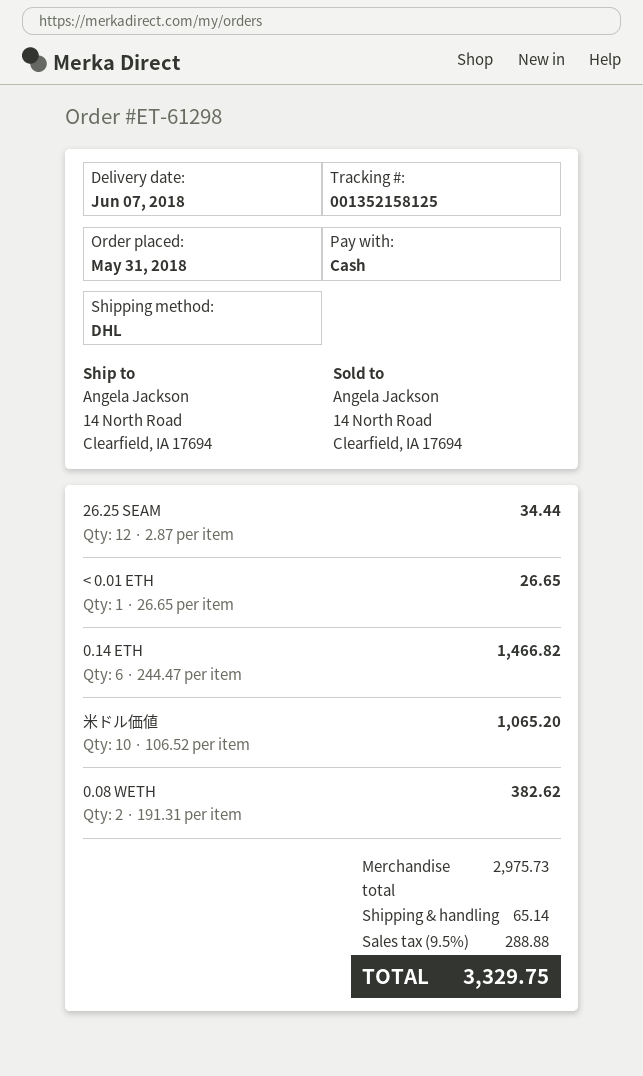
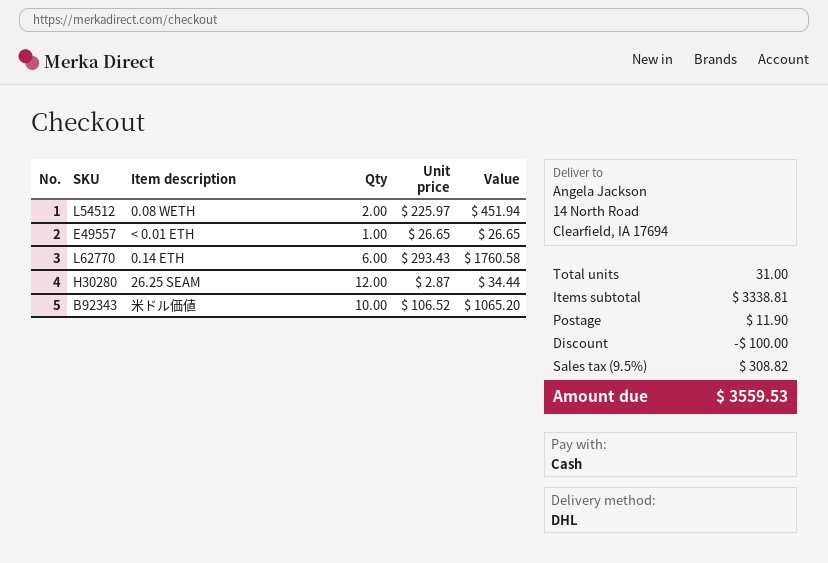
0.14 ETH: 6 x 244.47 = 1466.82 -> 6 x 293.43 = 1760.58
0.08 WETH: 2 x 191.31 = 382.62 -> 2 x 225.97 = 451.94
subtotal: 2975.73 -> 3338.81
discount: none -> 100.00
shipping: 65.14 -> 11.90
tax: 9.5% = 288.88 -> 9.5% = 308.82
total: 3329.75 -> 3559.53

